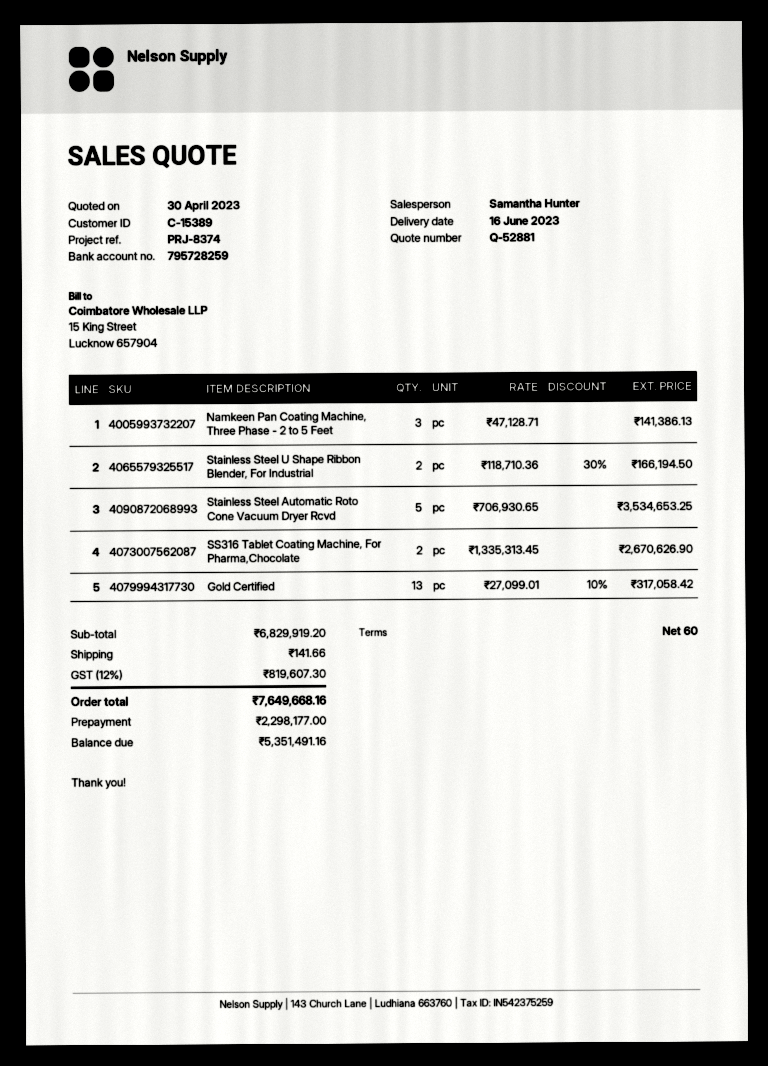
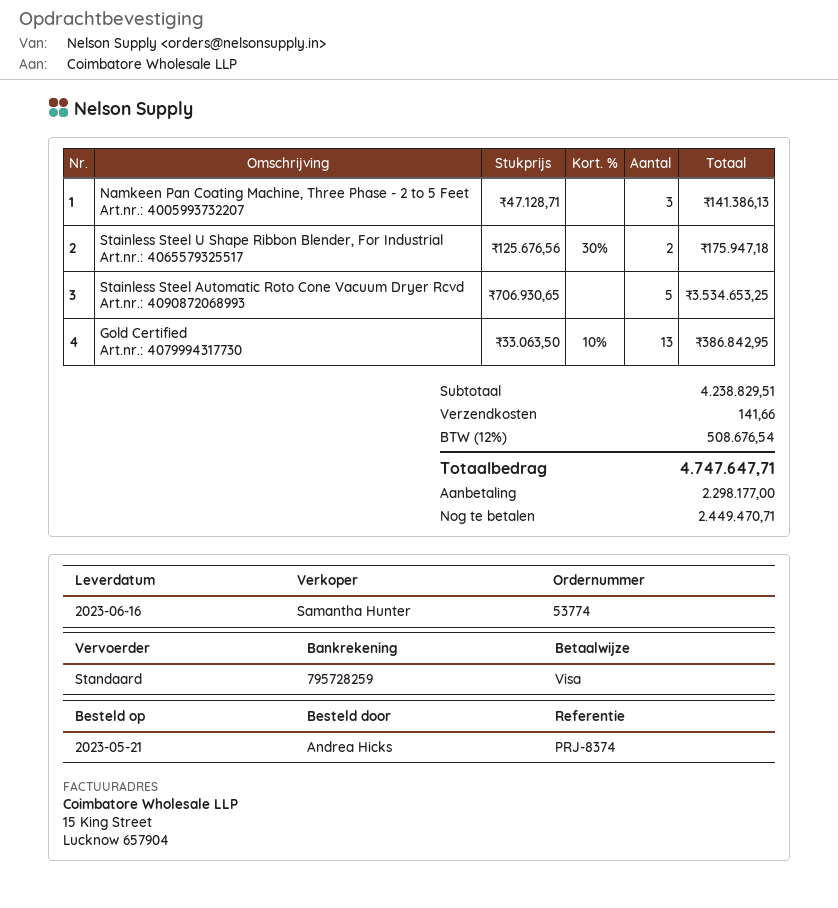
Stainless Steel U Shape Ribbon Blender, For Industrial: 2 x 118710.36 - 30% = 166194.50 -> 2 x 125676.56 - 30% = 175947.18
SS316 Tablet Coating Machine, For Pharma,Chocolate: 2 x 1335313.45 = 2670626.90 -> none
Gold Certified: 13 x 27099.01 - 10% = 317058.42 -> 13 x 33063.50 - 10% = 386842.95
subtotal: 6829919.20 -> 4238829.51
tax: 12% = 819607.30 -> 12% = 508676.54
total: 7649668.16 -> 4747647.71
balance: 5351491.16 -> 2449470.71

